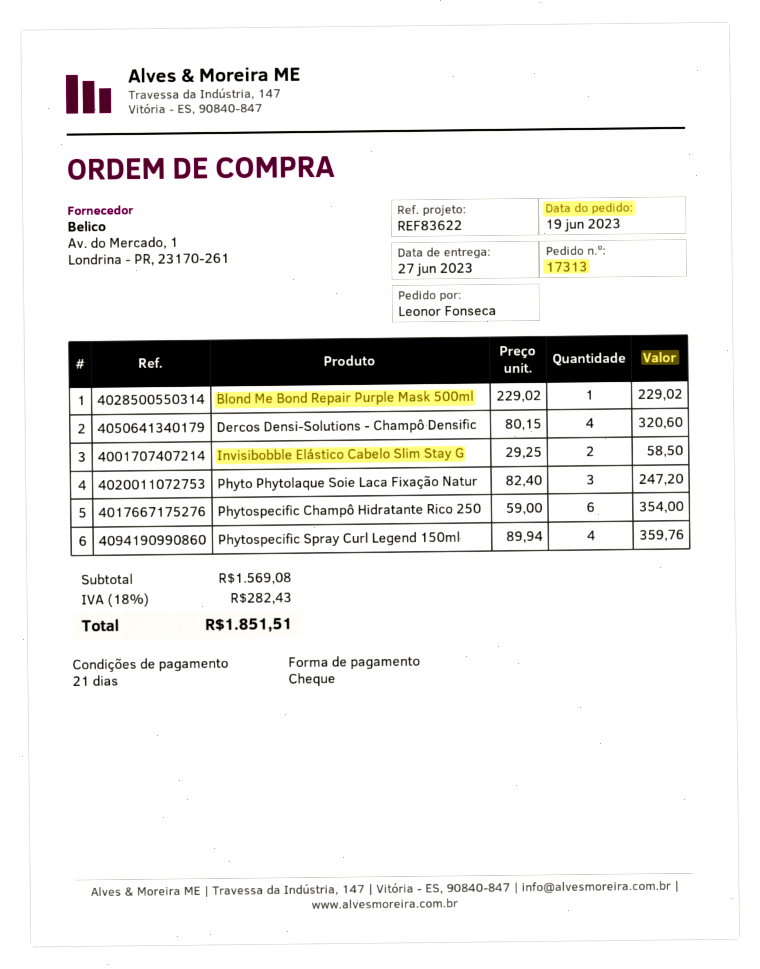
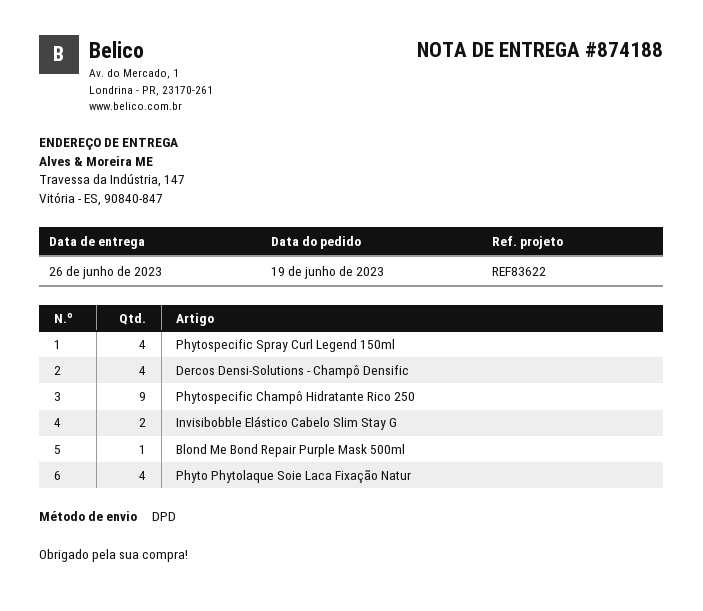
delivery date: 2023-06-27 -> 2023-06-26
Phyto Phytolaque Soie Laca Fixação Natur: 3 -> 4
Phytospecific Champô Hidratante Rico 250: 6 -> 9

